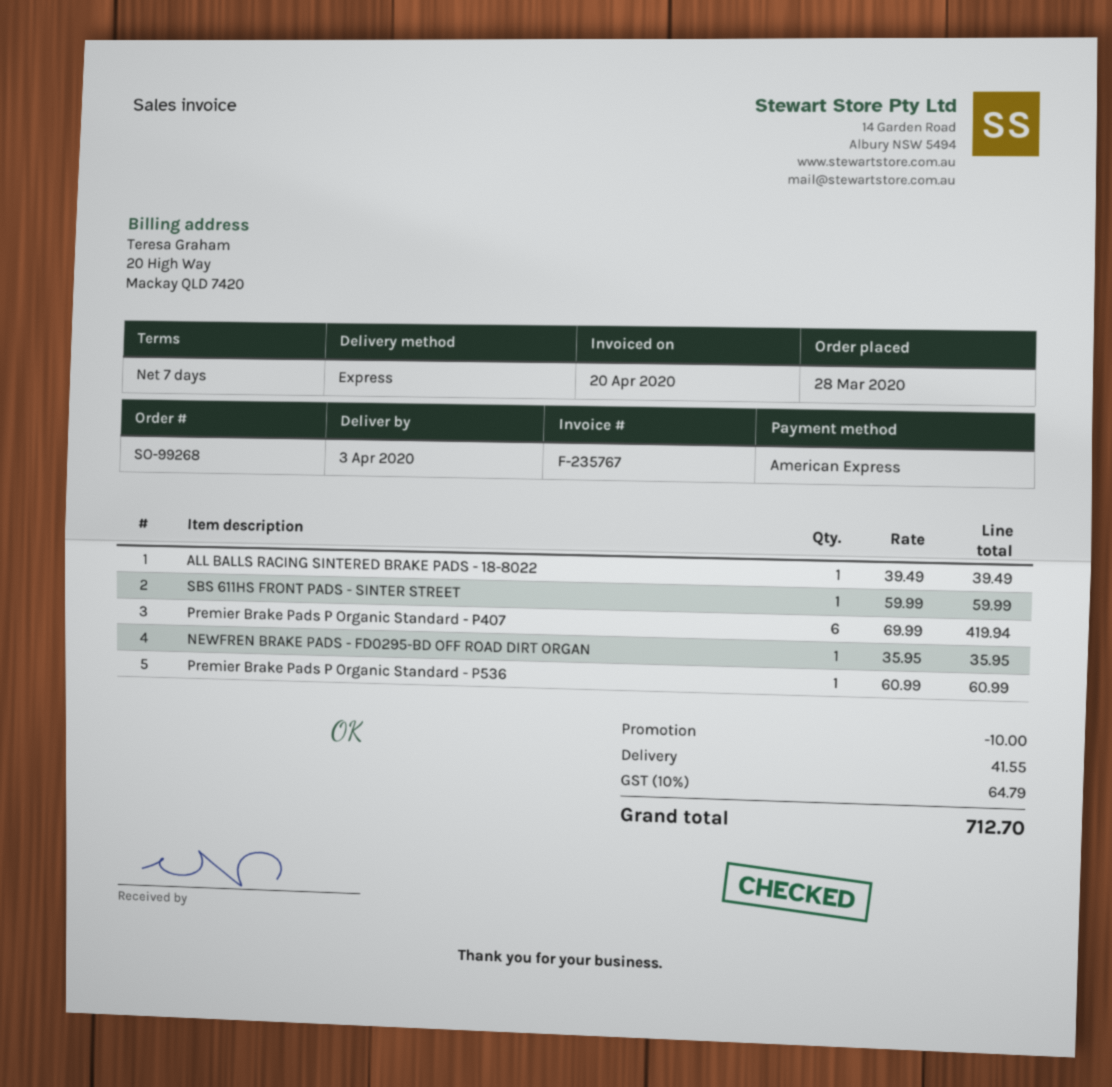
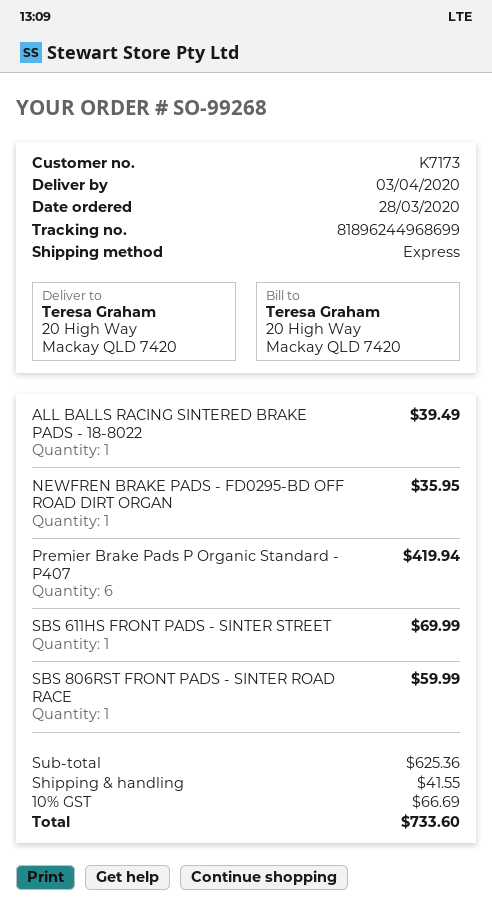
SBS 611HS FRONT PADS - SINTER STREET: 1 for 59.99 -> 1 for 69.99
Premier Brake Pads P Organic Standard - P536: 1 for 60.99 -> none
SBS 806RST FRONT PADS - SINTER ROAD RACE: none -> 1 for 59.99
discount: 10.00 -> none
tax: 10% = 64.79 -> 10% = 66.69
total: 712.70 -> 733.60

